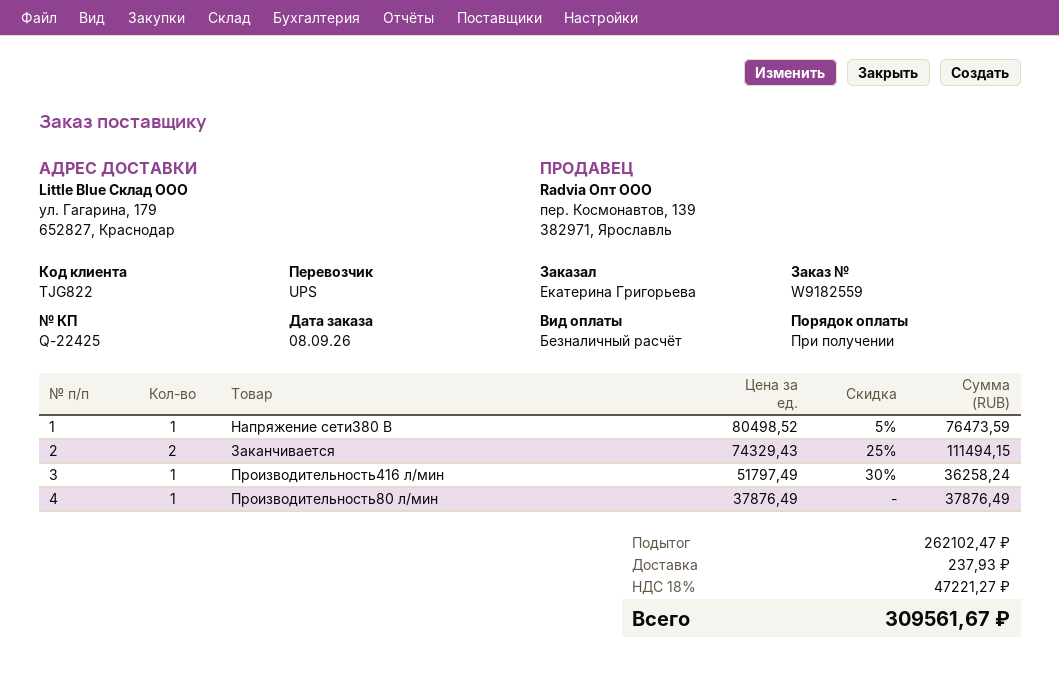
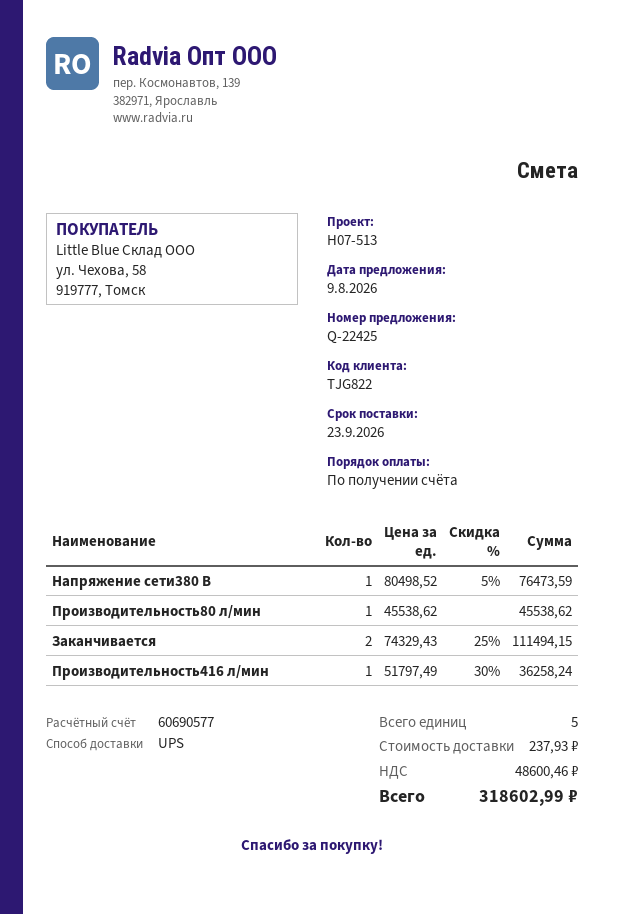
Производительность80 л/мин: 1 x 37876.49 = 37876.49 -> 1 x 45538.62 = 45538.62
tax: 47221.27 -> 48600.46
total: 309561.67 -> 318602.99

